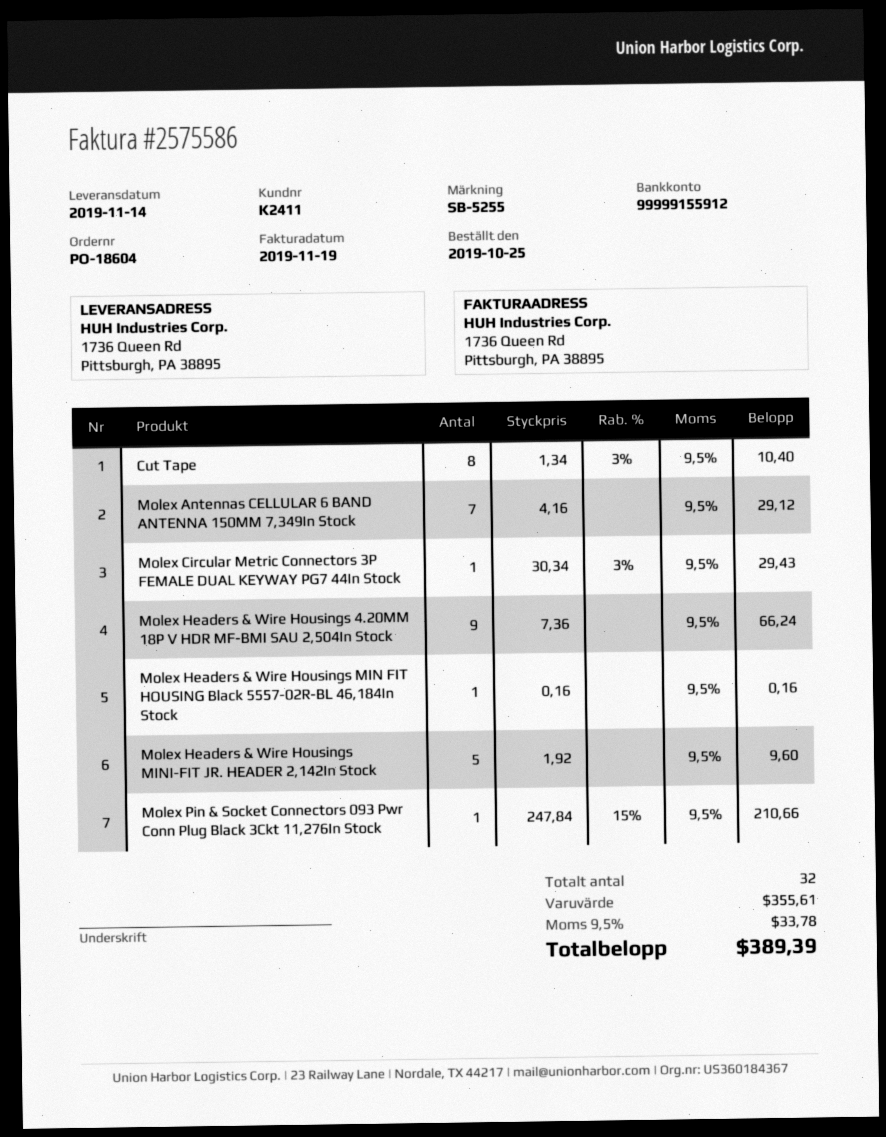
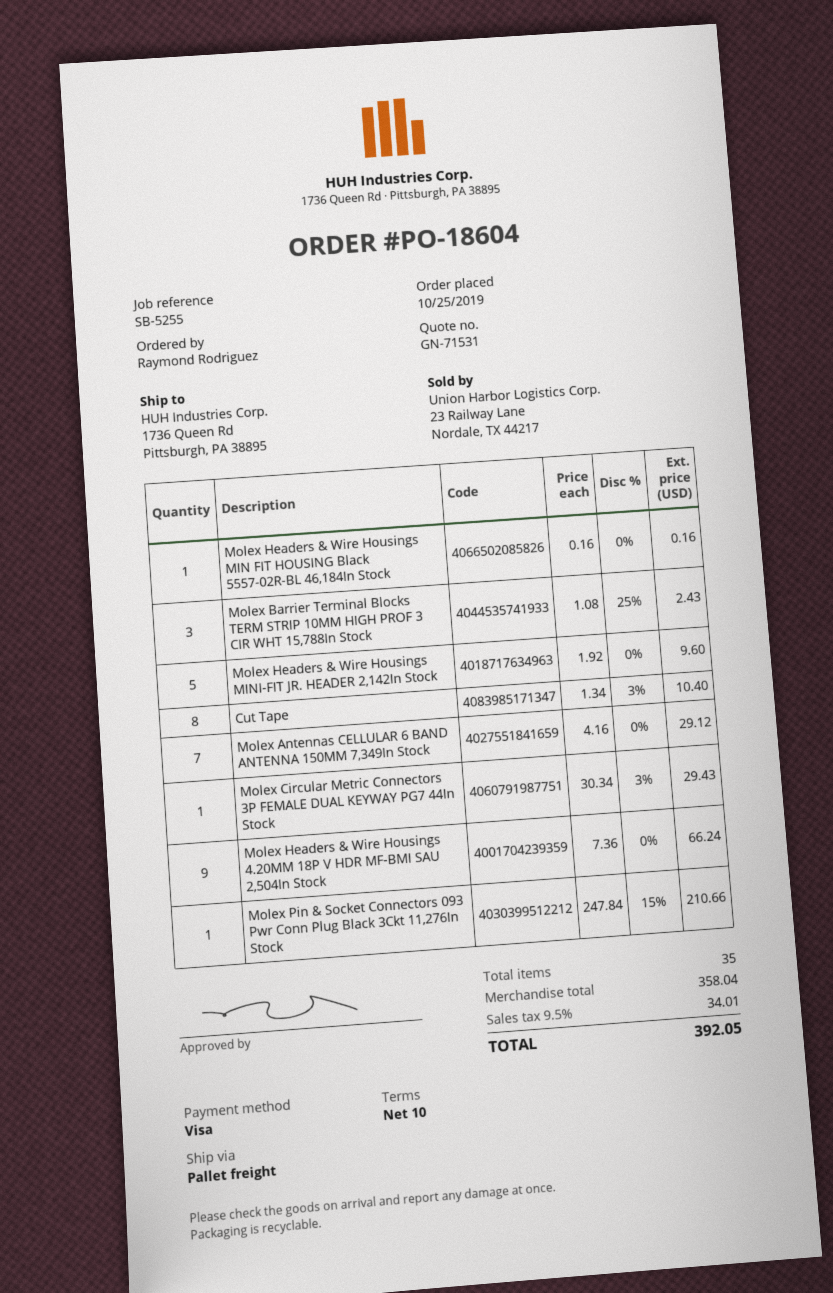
Molex Barrier Terminal Blocks TERM STRIP 10MM HIGH PROF 3 CIR WHT 15,788In Stock: none -> 3 x 1.08 - 25% = 2.43
total quantity: 32 -> 35
subtotal: 355.61 -> 358.04
tax: 9.5% = 33.78 -> 9.5% = 34.01
total: 389.39 -> 392.05

